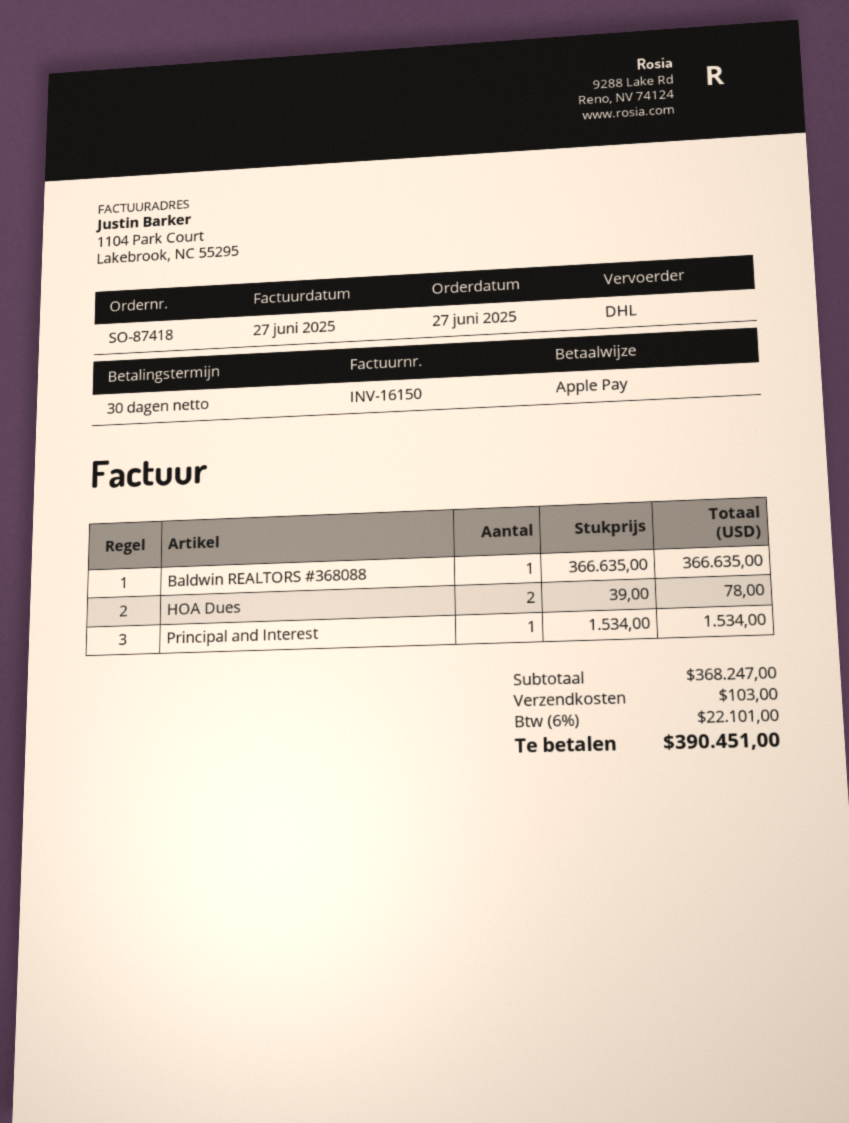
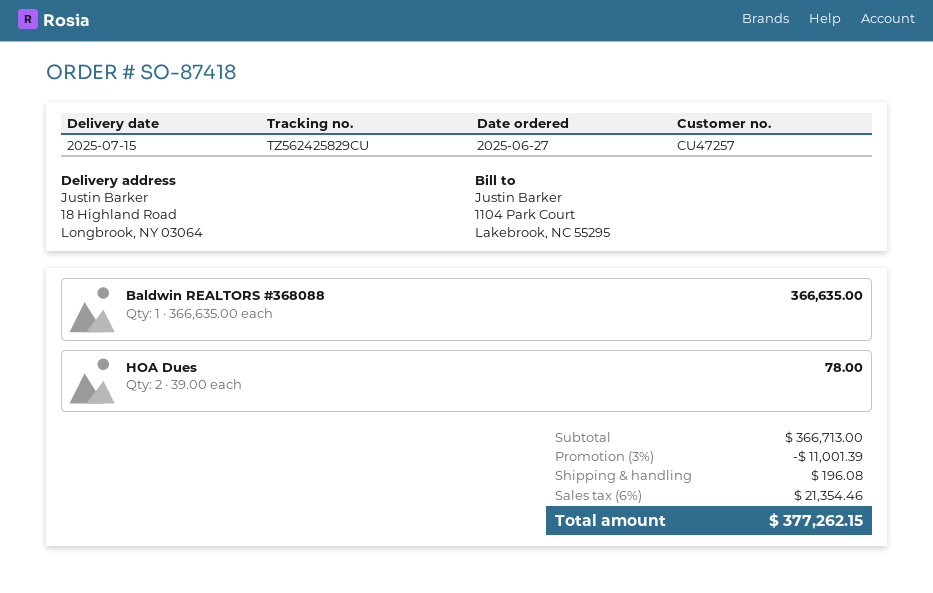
Principal and Interest: 1 x 1534.00 = 1534.00 -> none
subtotal: 368247.00 -> 366713.00
discount: none -> 3% = 11001.39
shipping: 103.00 -> 196.08
tax: 6% = 22101.00 -> 6% = 21354.46
total: 390451.00 -> 377262.15

